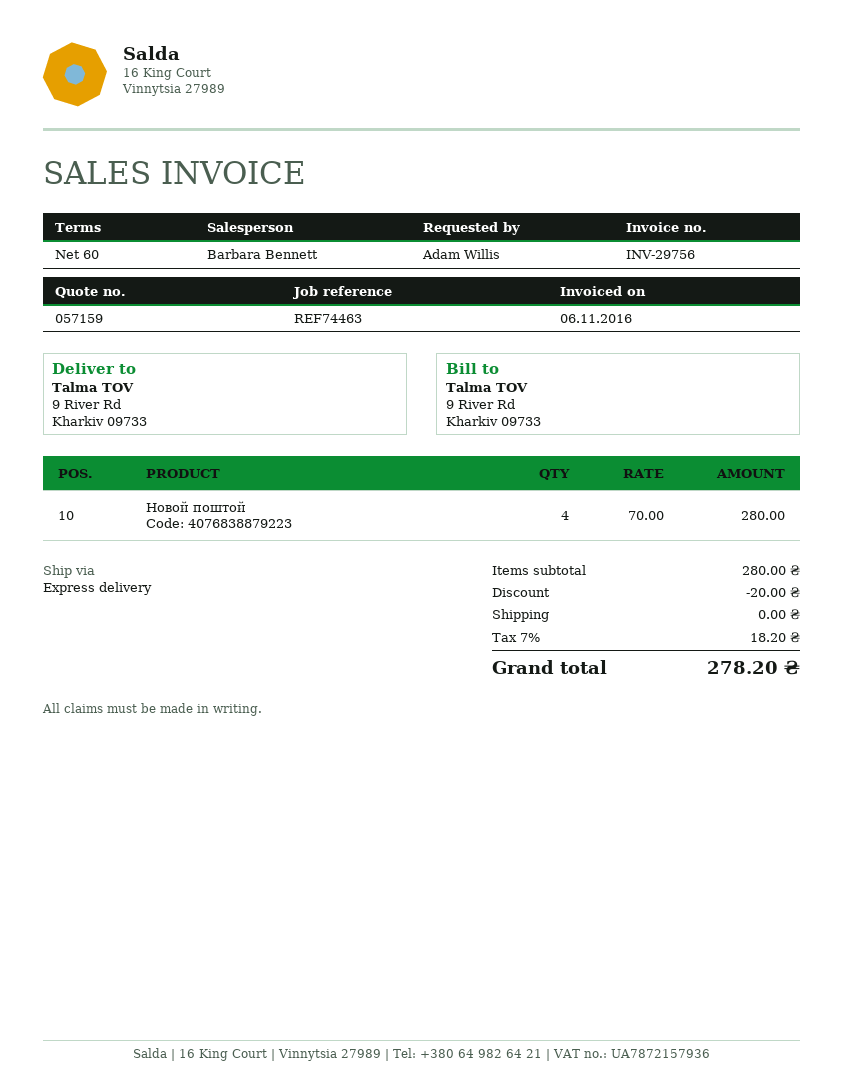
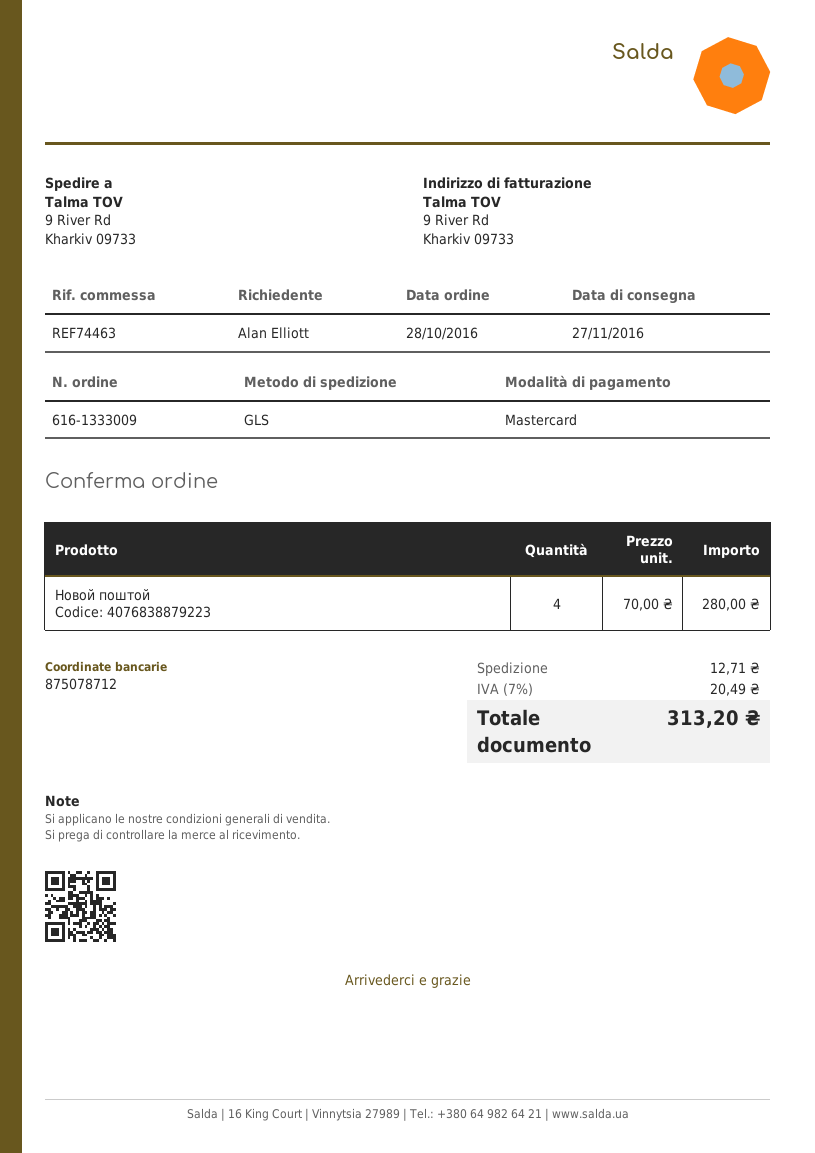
ordered by: Adam Willis -> Alan Elliott
shipping method: express -> GLS
discount: 20.00 -> none
shipping: 0.00 -> 12.71
tax: 7% = 18.20 -> 7% = 20.49
total: 278.20 -> 313.20

